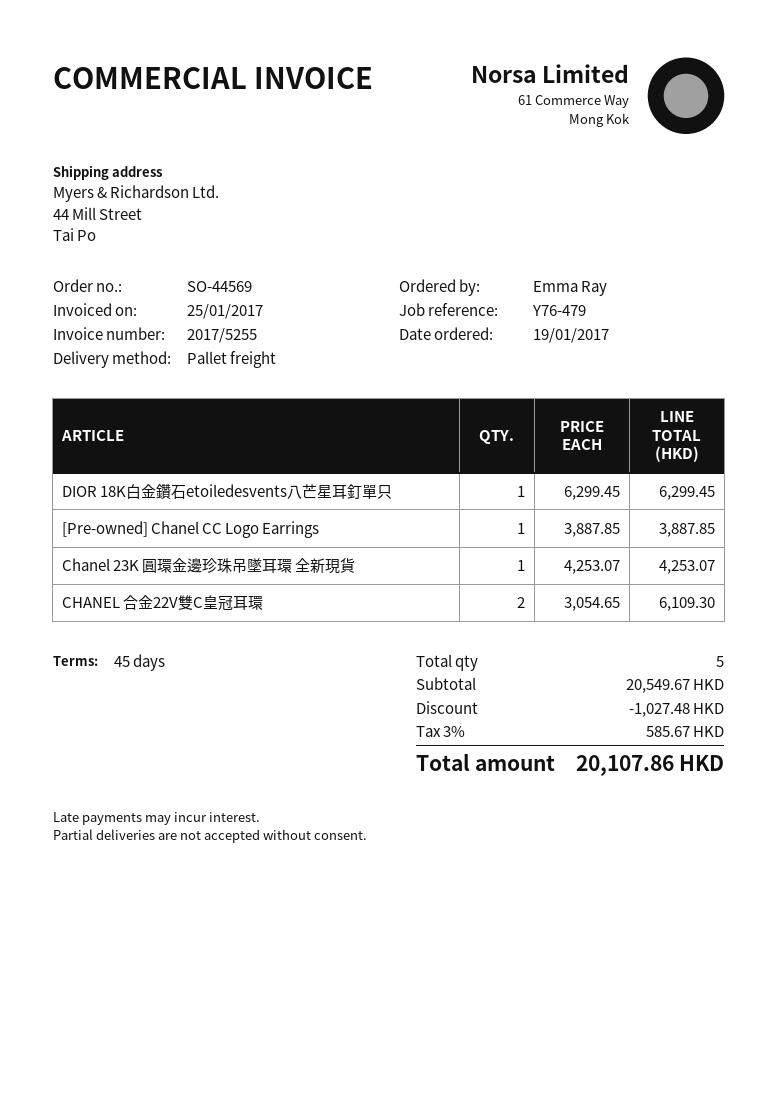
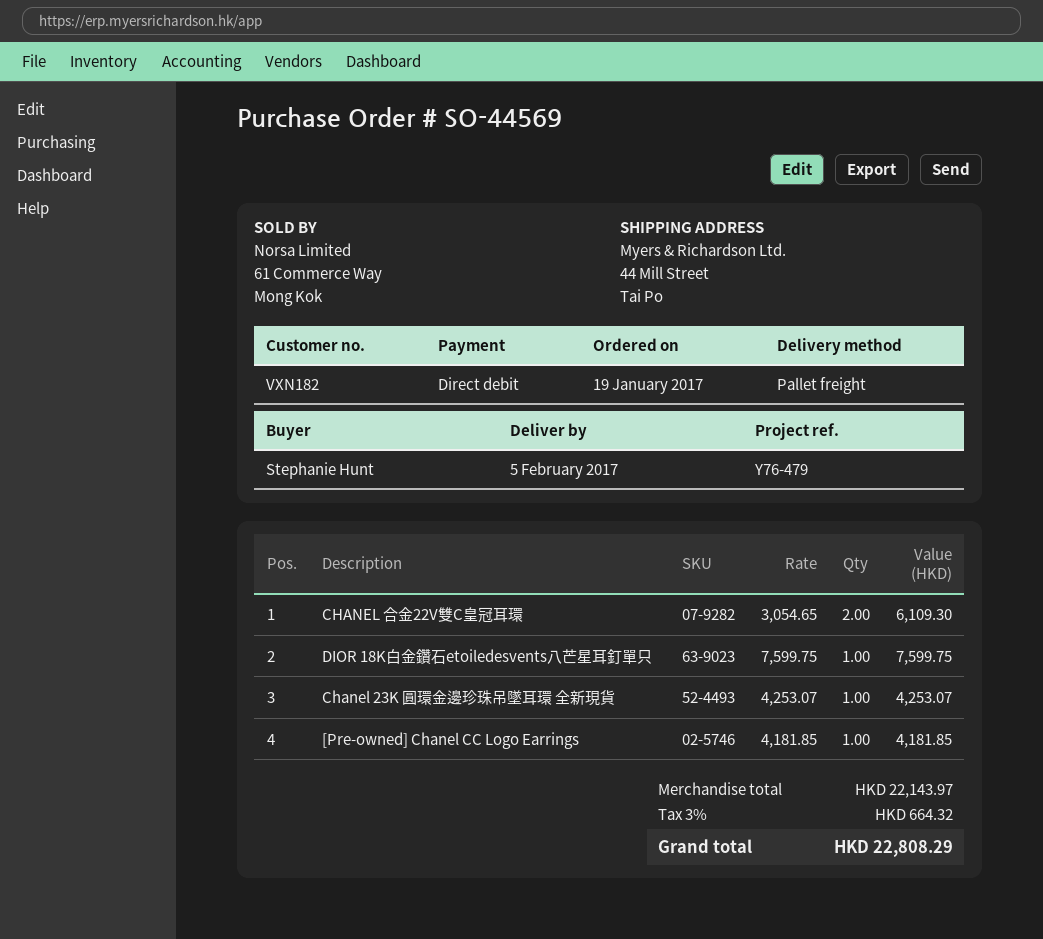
ordered by: Emma Ray -> Stephanie Hunt
DIOR 18K白金鑽石etoiledesvents八芒星耳釘單只: 1 x 6299.45 = 6299.45 -> 1 x 7599.75 = 7599.75
[Pre-owned] Chanel CC Logo Earrings: 1 x 3887.85 = 3887.85 -> 1 x 4181.85 = 4181.85
subtotal: 20549.67 -> 22143.97
discount: 1027.48 -> none
tax: 3% = 585.67 -> 3% = 664.32
total: 20107.86 -> 22808.29

